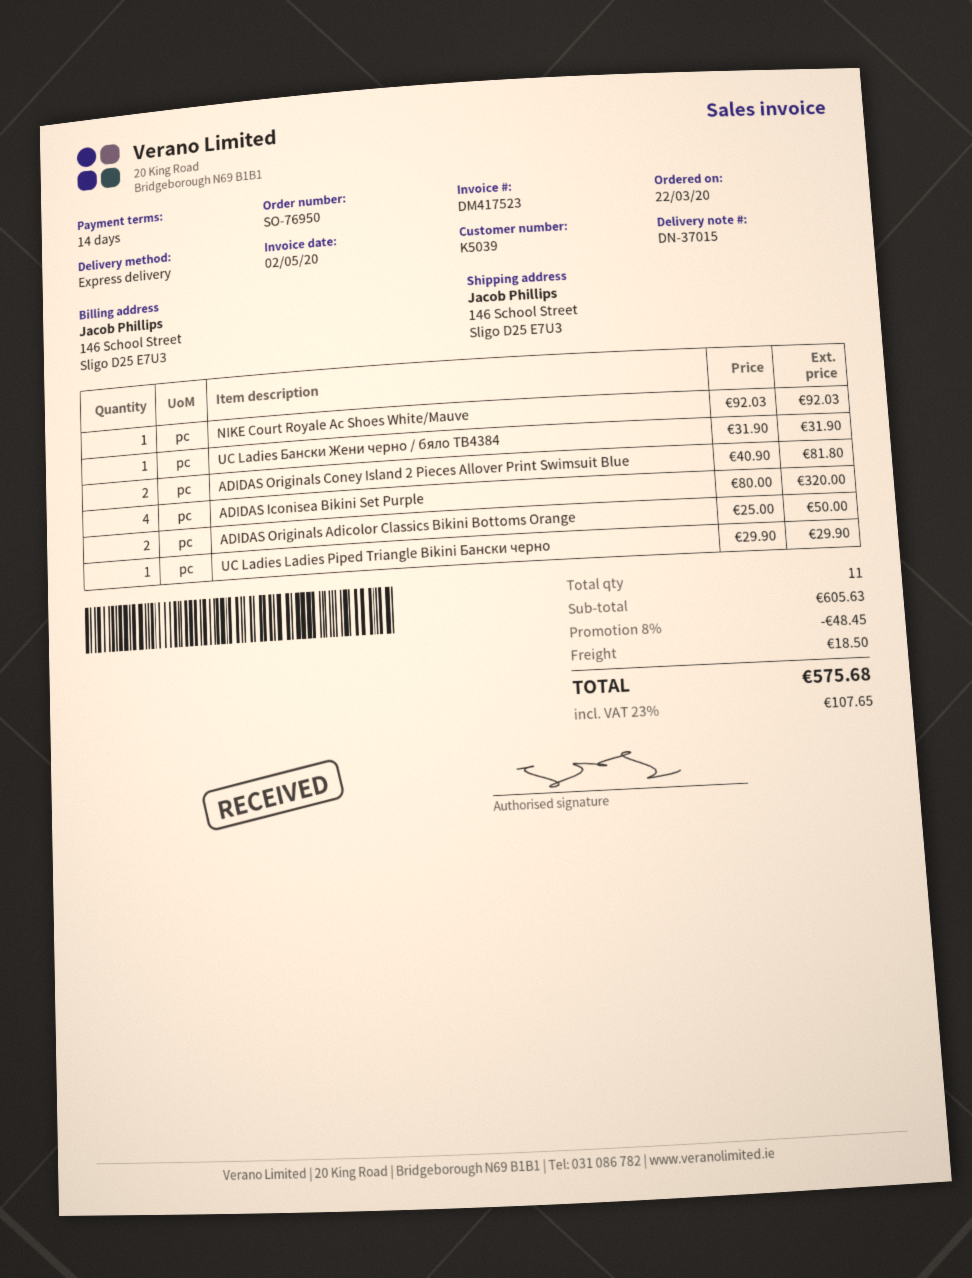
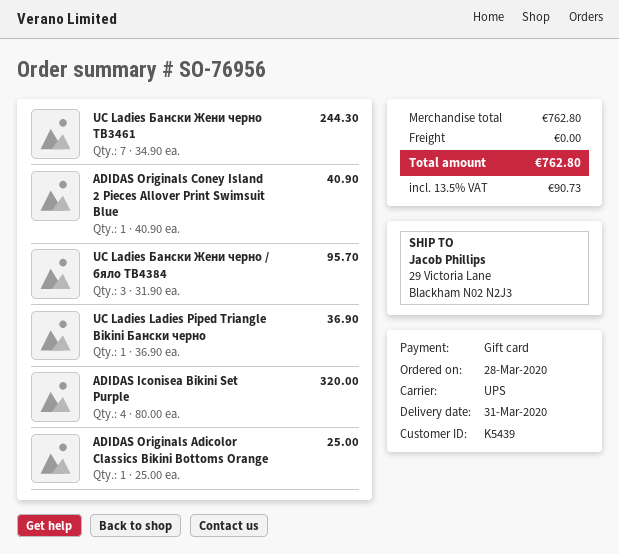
order number: SO-76950 -> SO-76956
order date: 2020-03-22 -> 2020-03-28
customer number: K5039 -> K5439
shipping method: express -> UPS
ship to: 146 School Street, Sligo D25 E7U3 -> 29 Victoria Lane, Blackham N02 N2J3
NIKE Court Royale Ac Shoes White/Mauve: 1 x 92.03 = 92.03 -> none
UC Ladies Бански Жени черно / бяло TB4384: 1 x 31.90 = 31.90 -> 3 x 31.90 = 95.70
ADIDAS Originals Coney Island 2 Pieces Allover Print Swimsuit Blue: 2 x 40.90 = 81.80 -> 1 x 40.90 = 40.90
ADIDAS Originals Adicolor Classics Bikini Bottoms Orange: 2 x 25.00 = 50.00 -> 1 x 25.00 = 25.00
UC Ladies Ladies Piped Triangle Bikini Бански черно: 1 x 29.90 = 29.90 -> 1 x 36.90 = 36.90
UC Ladies Бански Жени черно TB3461: none -> 7 x 34.90 = 244.30
subtotal: 605.63 -> 762.80
discount: 8% = 48.45 -> none
shipping: 18.50 -> 0.00
tax: 23% = 107.65 -> 13.5% = 90.73
total: 575.68 -> 762.80

